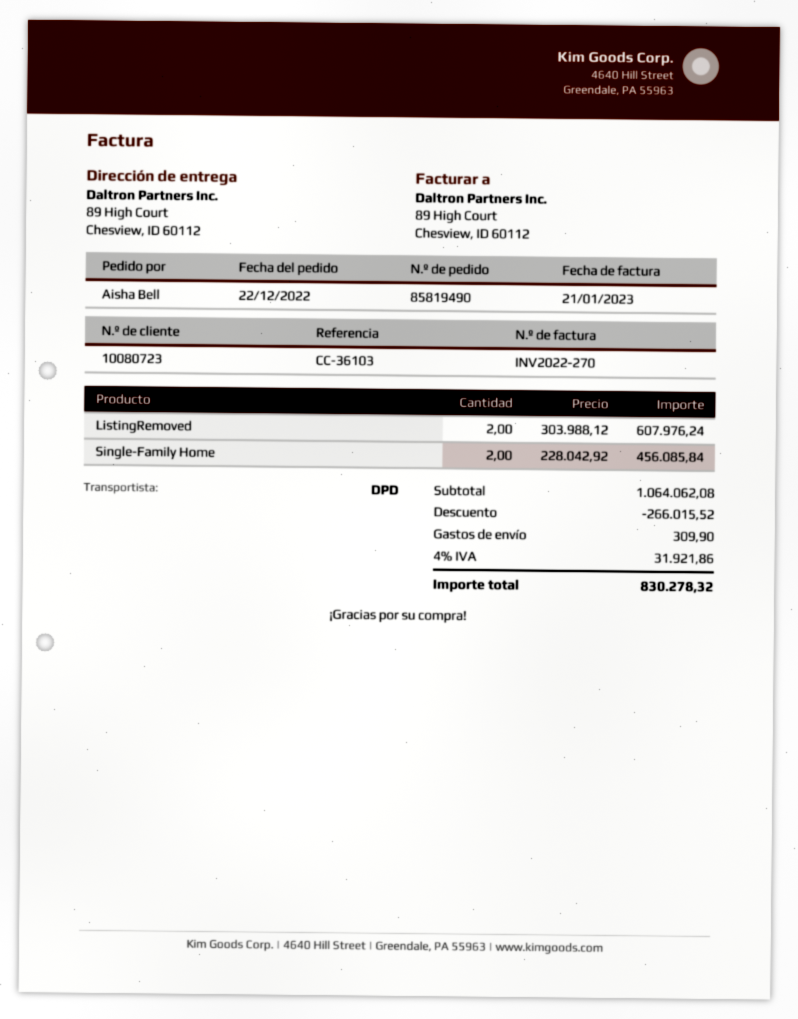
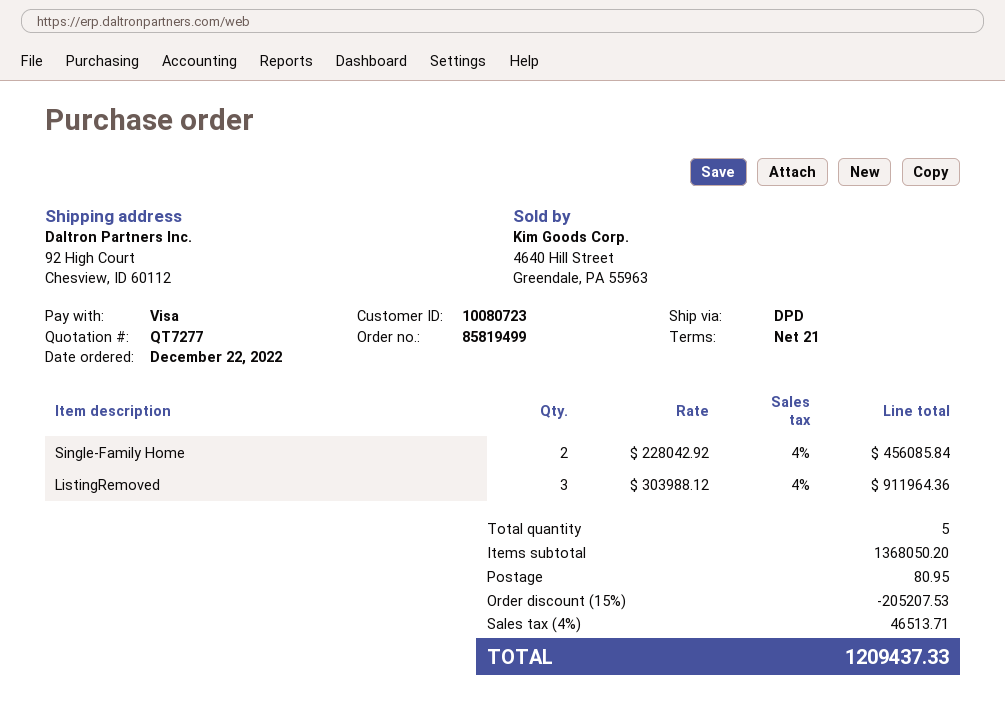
order number: 85819490 -> 85819499
ship to: 89 High Court, Chesview, ID 60112 -> 92 High Court, Chesview, ID 60112
ListingRemoved: 2 x 303988.12 = 607976.24 -> 3 x 303988.12 = 911964.36
subtotal: 1064062.08 -> 1368050.20
discount: 266015.52 -> 205207.53
shipping: 309.90 -> 80.95
tax: 4% = 31921.86 -> 4% = 46513.71
total: 830278.32 -> 1209437.33

